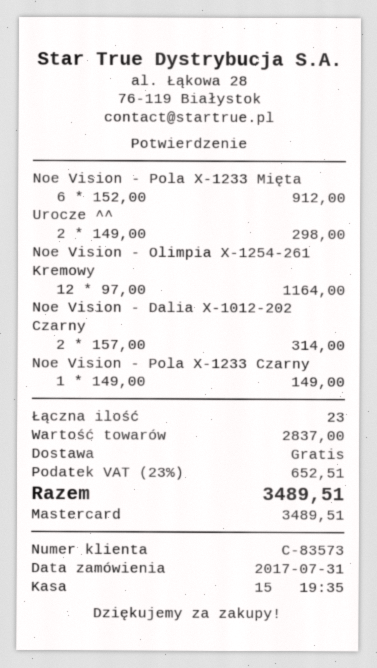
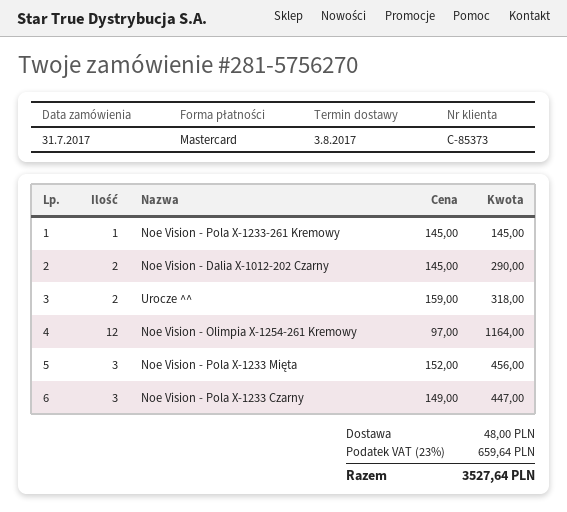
customer number: C-83573 -> C-85373
Noe Vision - Pola X-1233 Mięta: 6 x 152.00 = 912.00 -> 3 x 152.00 = 456.00
Urocze ^^: 2 x 149.00 = 298.00 -> 2 x 159.00 = 318.00
Noe Vision - Dalia X-1012-202 Czarny: 2 x 157.00 = 314.00 -> 2 x 145.00 = 290.00
Noe Vision - Pola X-1233 Czarny: 1 x 149.00 = 149.00 -> 3 x 149.00 = 447.00
Noe Vision - Pola X-1233-261 Kremowy: none -> 1 x 145.00 = 145.00
shipping: 0.00 -> 48.00
tax: 23% = 652.51 -> 23% = 659.64
total: 3489.51 -> 3527.64

